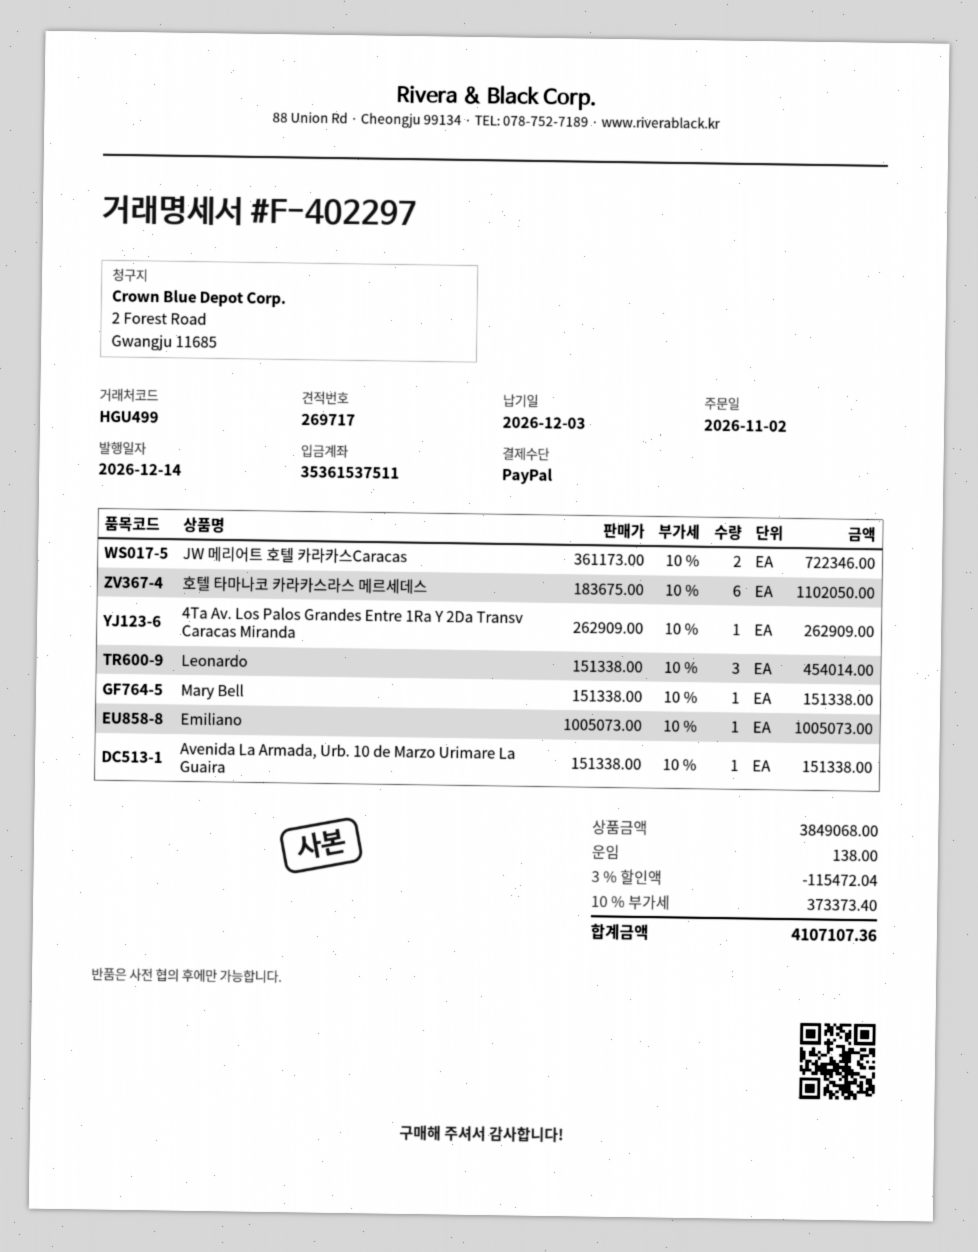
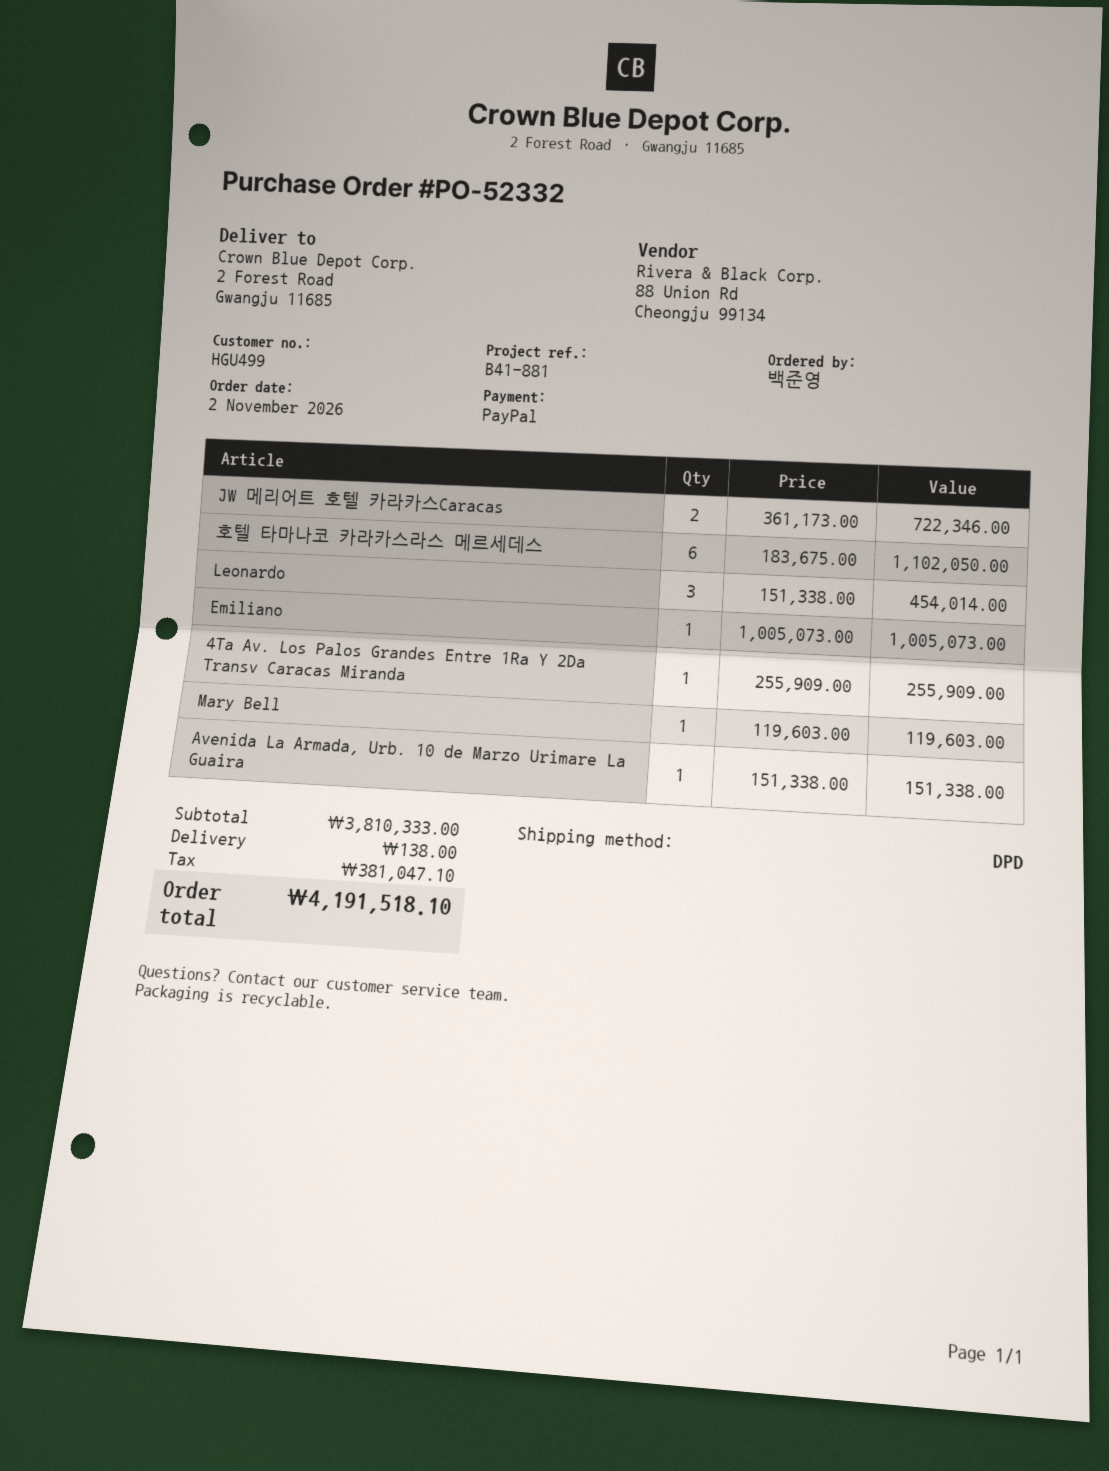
4Ta Av. Los Palos Grandes Entre 1Ra Y 2Da Transv Caracas Miranda: 1 x 262909.00 = 262909.00 -> 1 x 255909.00 = 255909.00
Mary Bell: 1 x 151338.00 = 151338.00 -> 1 x 119603.00 = 119603.00
subtotal: 3849068.00 -> 3810333.00
discount: 3% = 115472.04 -> none
tax: 373373.40 -> 381047.10
total: 4107107.36 -> 4191518.10

